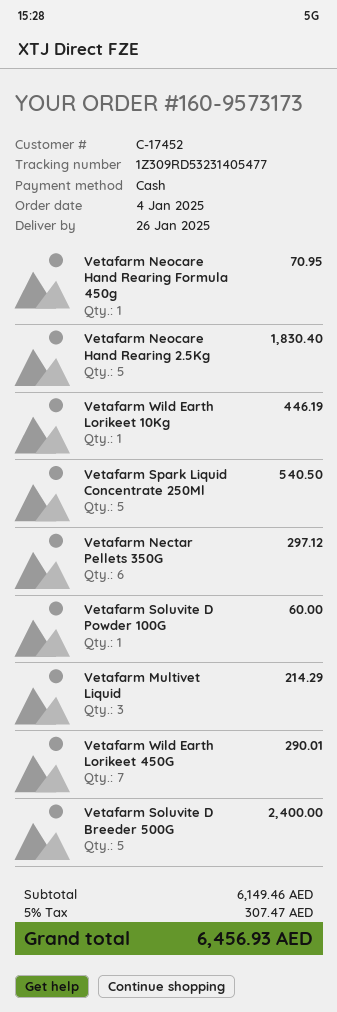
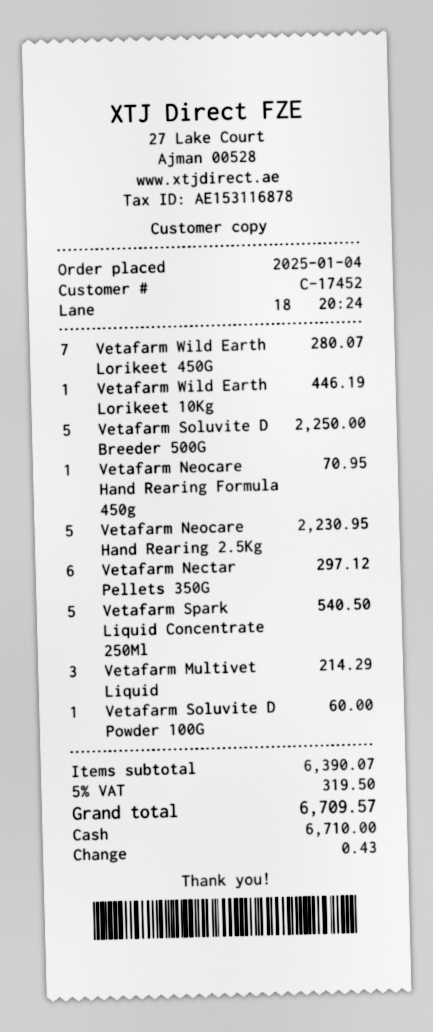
Vetafarm Neocare Hand Rearing 2.5Kg: 5 for 1830.40 -> 5 for 2230.95
Vetafarm Wild Earth Lorikeet 450G: 7 for 290.01 -> 7 for 280.07
Vetafarm Soluvite D Breeder 500G: 5 for 2400.00 -> 5 for 2250.00
subtotal: 6149.46 -> 6390.07
tax: 5% = 307.47 -> 5% = 319.50
total: 6456.93 -> 6709.57

